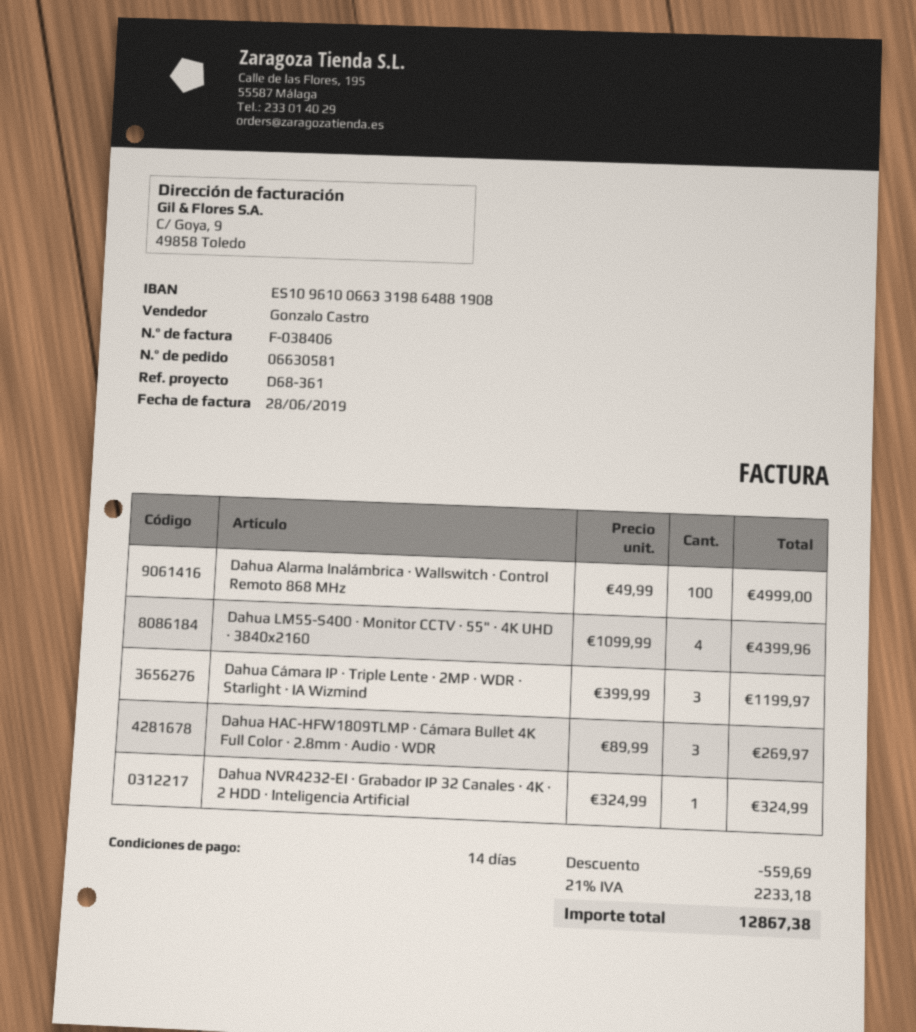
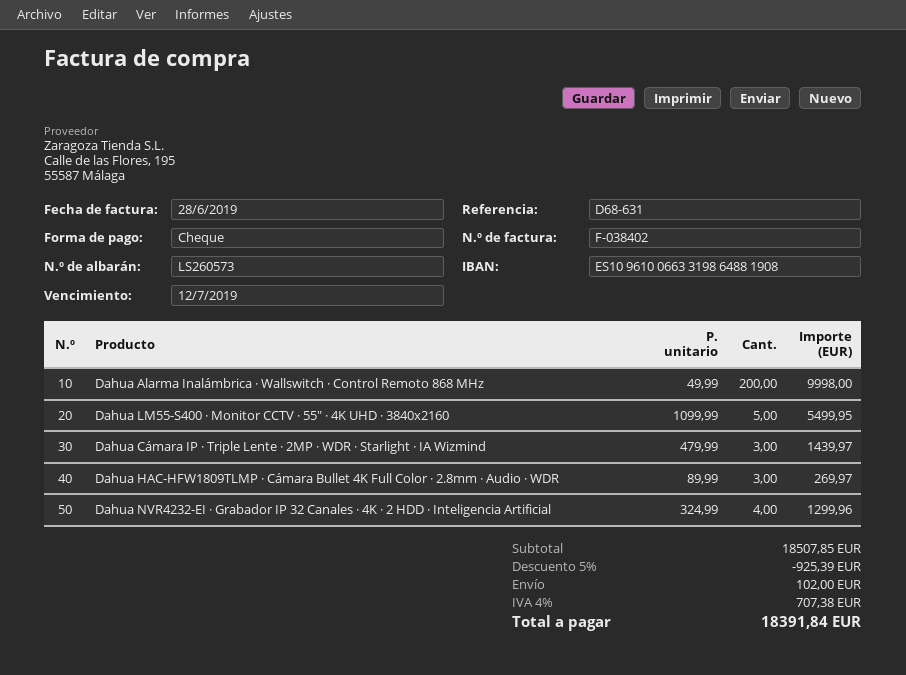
invoice number: F-038406 -> F-038402
reference: D68-361 -> D68-631
Dahua Alarma Inalámbrica · Wallswitch · Control Remoto 868 MHz: 100 x 49.99 = 4999.00 -> 200 x 49.99 = 9998.00
Dahua LM55-S400 · Monitor CCTV · 55" · 4K UHD · 3840x2160: 4 x 1099.99 = 4399.96 -> 5 x 1099.99 = 5499.95
Dahua Cámara IP · Triple Lente · 2MP · WDR · Starlight · IA Wizmind: 3 x 399.99 = 1199.97 -> 3 x 479.99 = 1439.97
Dahua NVR4232-EI · Grabador IP 32 Canales · 4K · 2 HDD · Inteligencia Artificial: 1 x 324.99 = 324.99 -> 4 x 324.99 = 1299.96
discount: 559.69 -> 925.39
shipping: none -> 102.00
tax: 21% = 2233.18 -> 4% = 707.38
total: 12867.38 -> 18391.84

